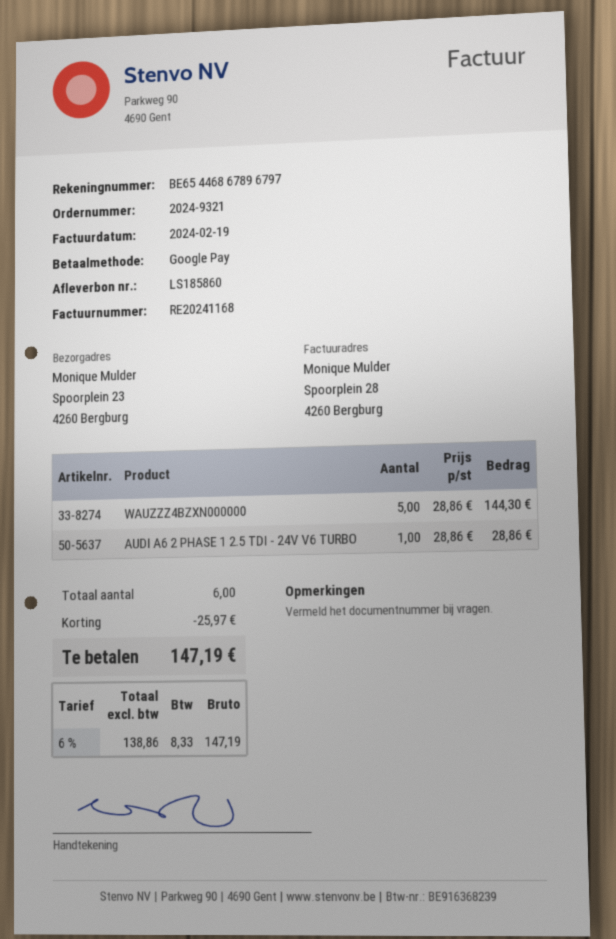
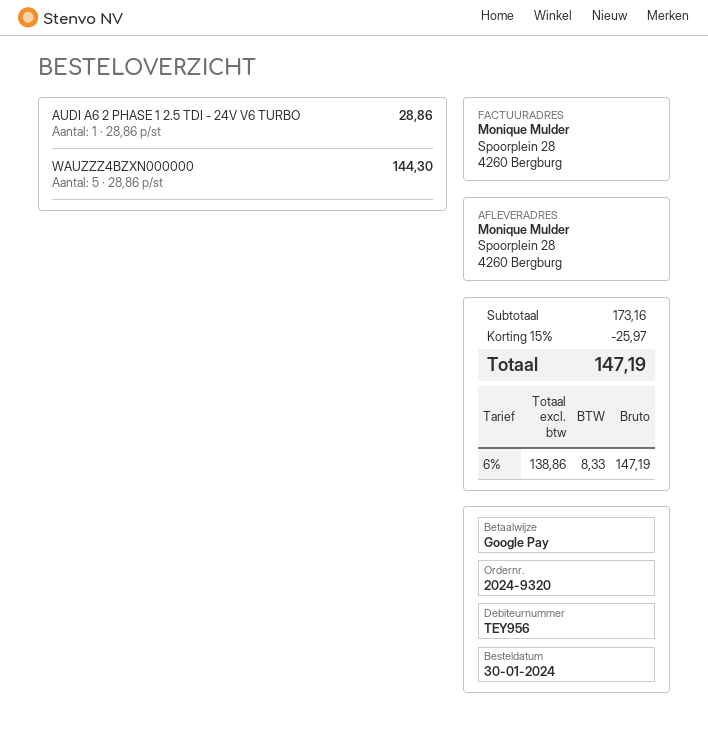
order number: 2024-9321 -> 2024-9320
ship to: Spoorplein 23, 4260 Bergburg -> Spoorplein 28, 4260 Bergburg

